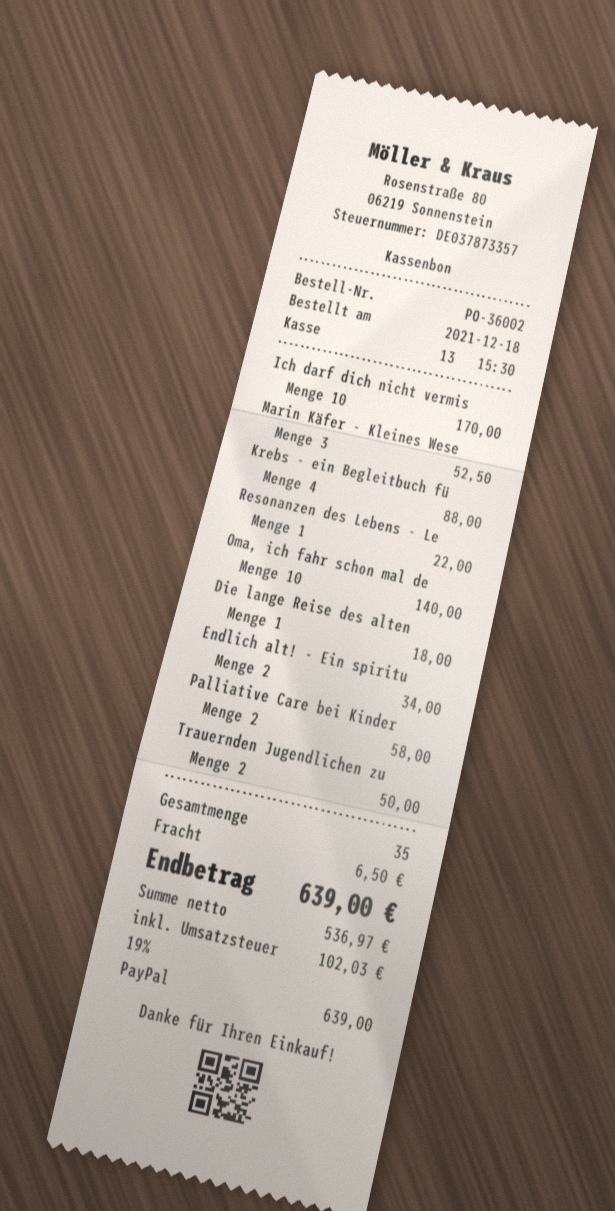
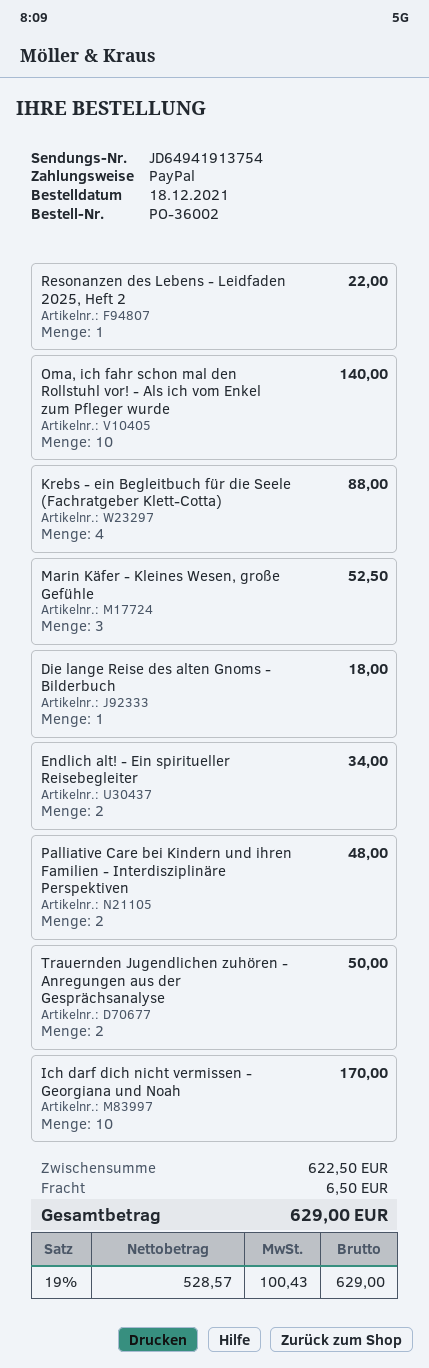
Palliative Care bei Kinder: 2 for 58.00 -> 2 for 48.00
net: 536.97 -> 528.57
tax: 19% = 102.03 -> 19% = 100.43
total: 639.00 -> 629.00

